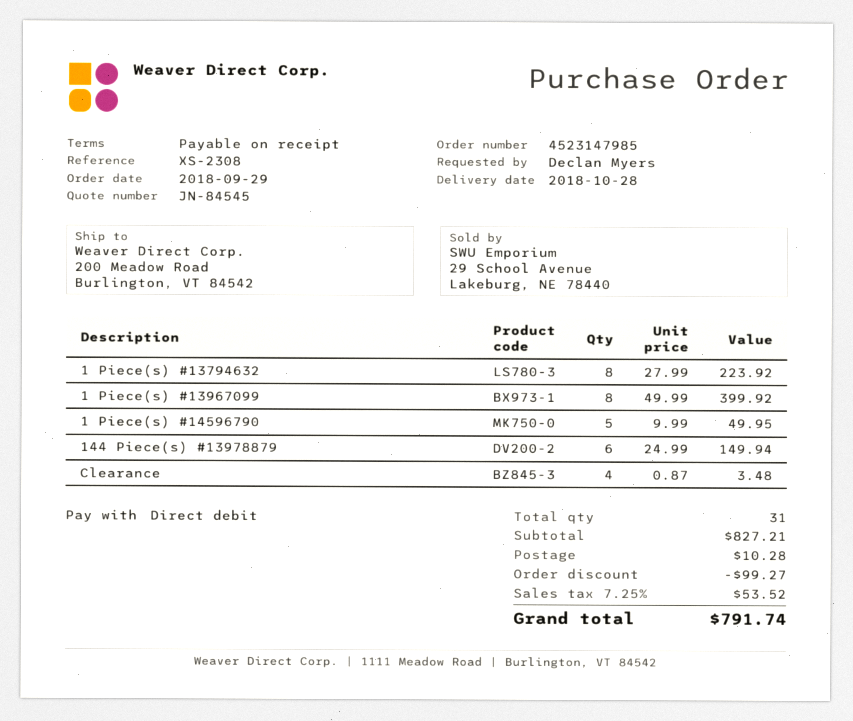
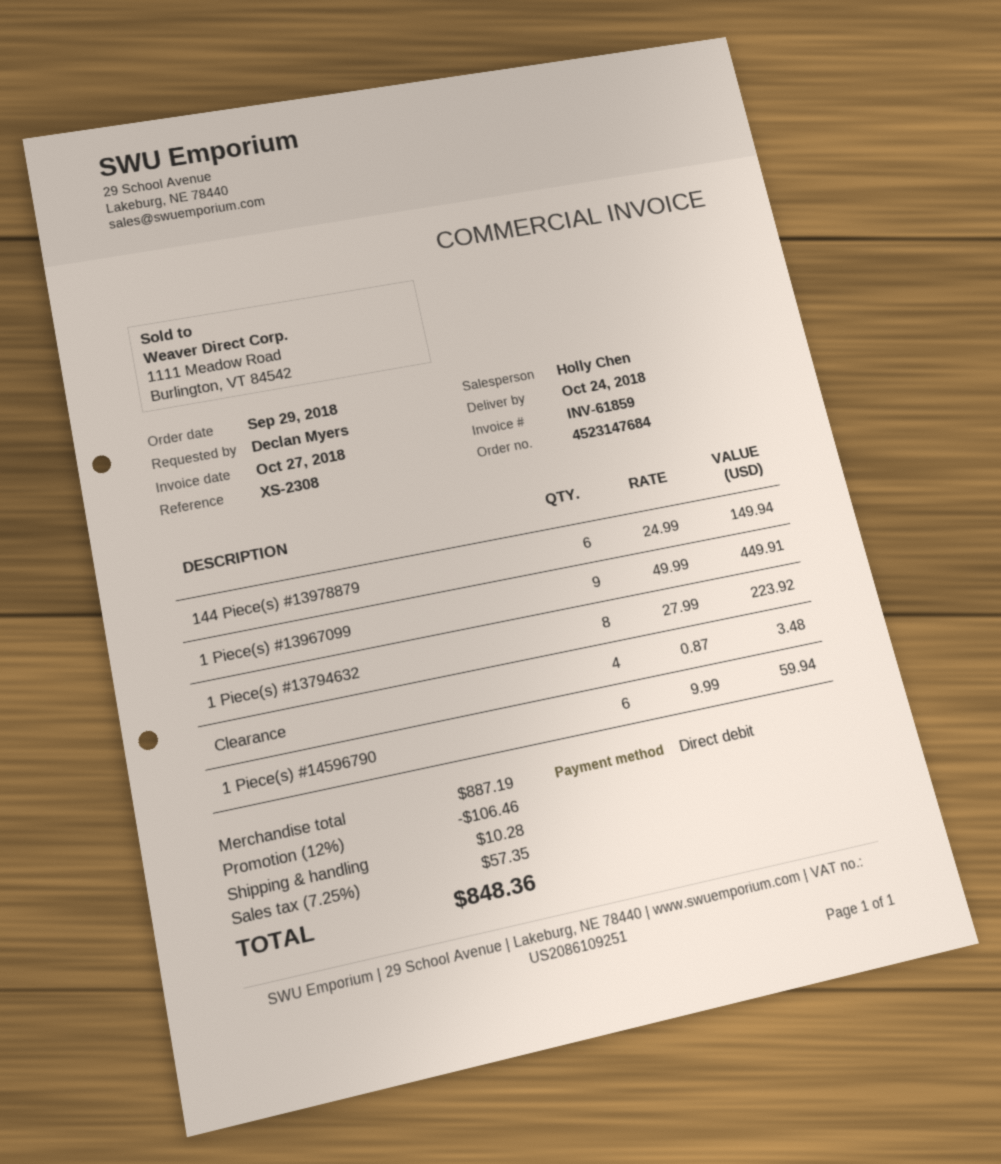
order number: 4523147985 -> 4523147684
delivery date: 2018-10-28 -> 2018-10-24
1 Piece(s) #13967099: 8 x 49.99 = 399.92 -> 9 x 49.99 = 449.91
1 Piece(s) #14596790: 5 x 9.99 = 49.95 -> 6 x 9.99 = 59.94
subtotal: 827.21 -> 887.19
discount: 99.27 -> 106.46
tax: 7.25% = 53.52 -> 7.25% = 57.35
total: 791.74 -> 848.36

